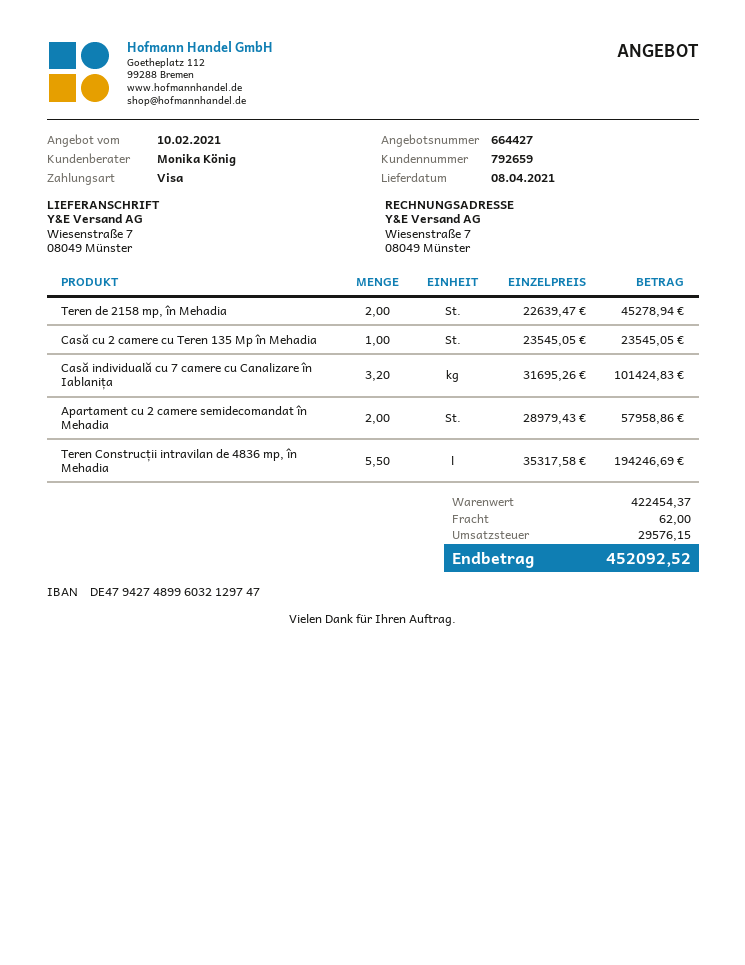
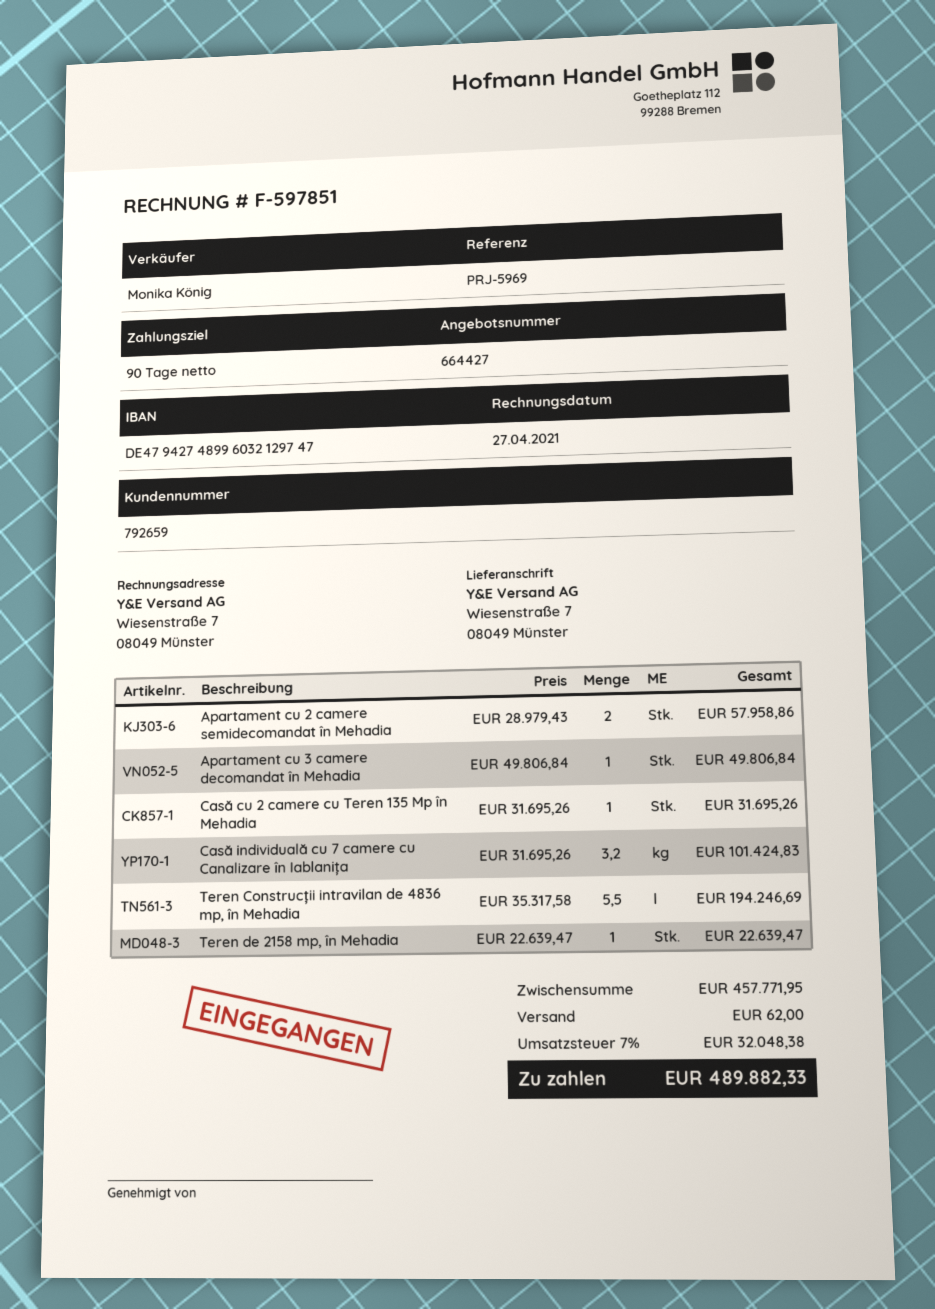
Teren de 2158 mp, în Mehadia: 2 x 22639.47 = 45278.94 -> 1 x 22639.47 = 22639.47
Casă cu 2 camere cu Teren 135 Mp în Mehadia: 1 x 23545.05 = 23545.05 -> 1 x 31695.26 = 31695.26
Apartament cu 3 camere decomandat în Mehadia: none -> 1 x 49806.84 = 49806.84
subtotal: 422454.37 -> 457771.95
tax: 29576.15 -> 32048.38
total: 452092.52 -> 489882.33

